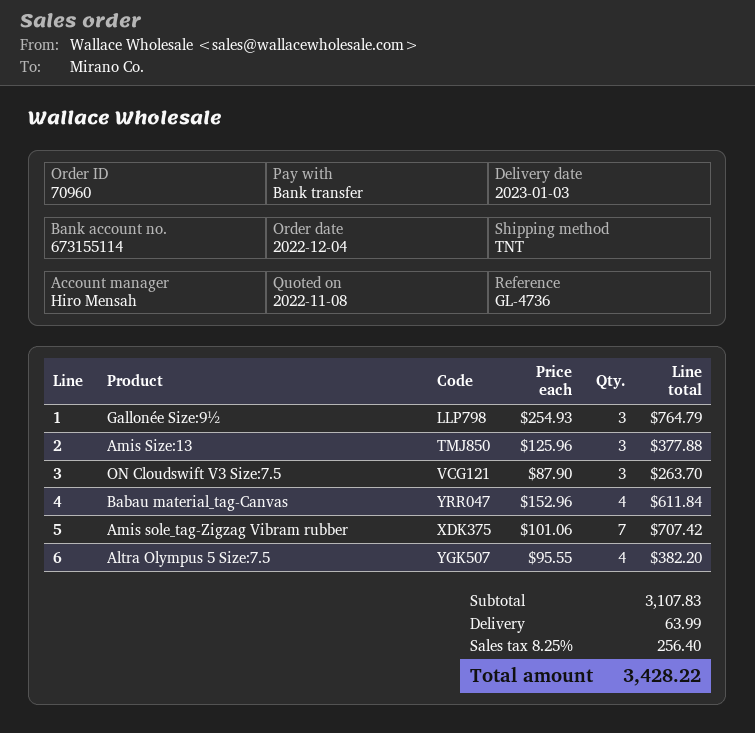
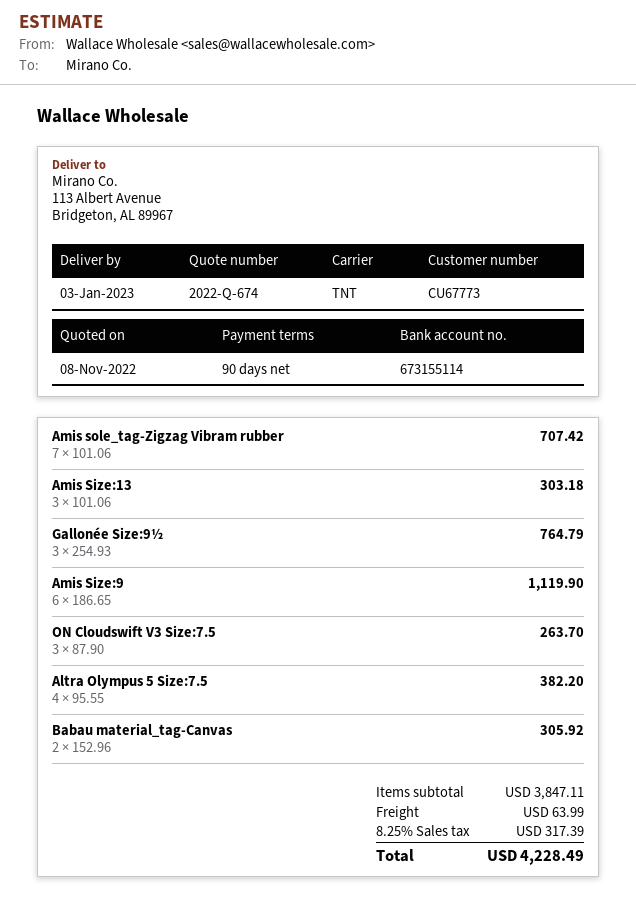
Amis Size:13: 3 x 125.96 = 377.88 -> 3 x 101.06 = 303.18
Babau material_tag-Canvas: 4 x 152.96 = 611.84 -> 2 x 152.96 = 305.92
Amis Size:9: none -> 6 x 186.65 = 1119.90
subtotal: 3107.83 -> 3847.11
tax: 8.25% = 256.40 -> 8.25% = 317.39
total: 3428.22 -> 4228.49

